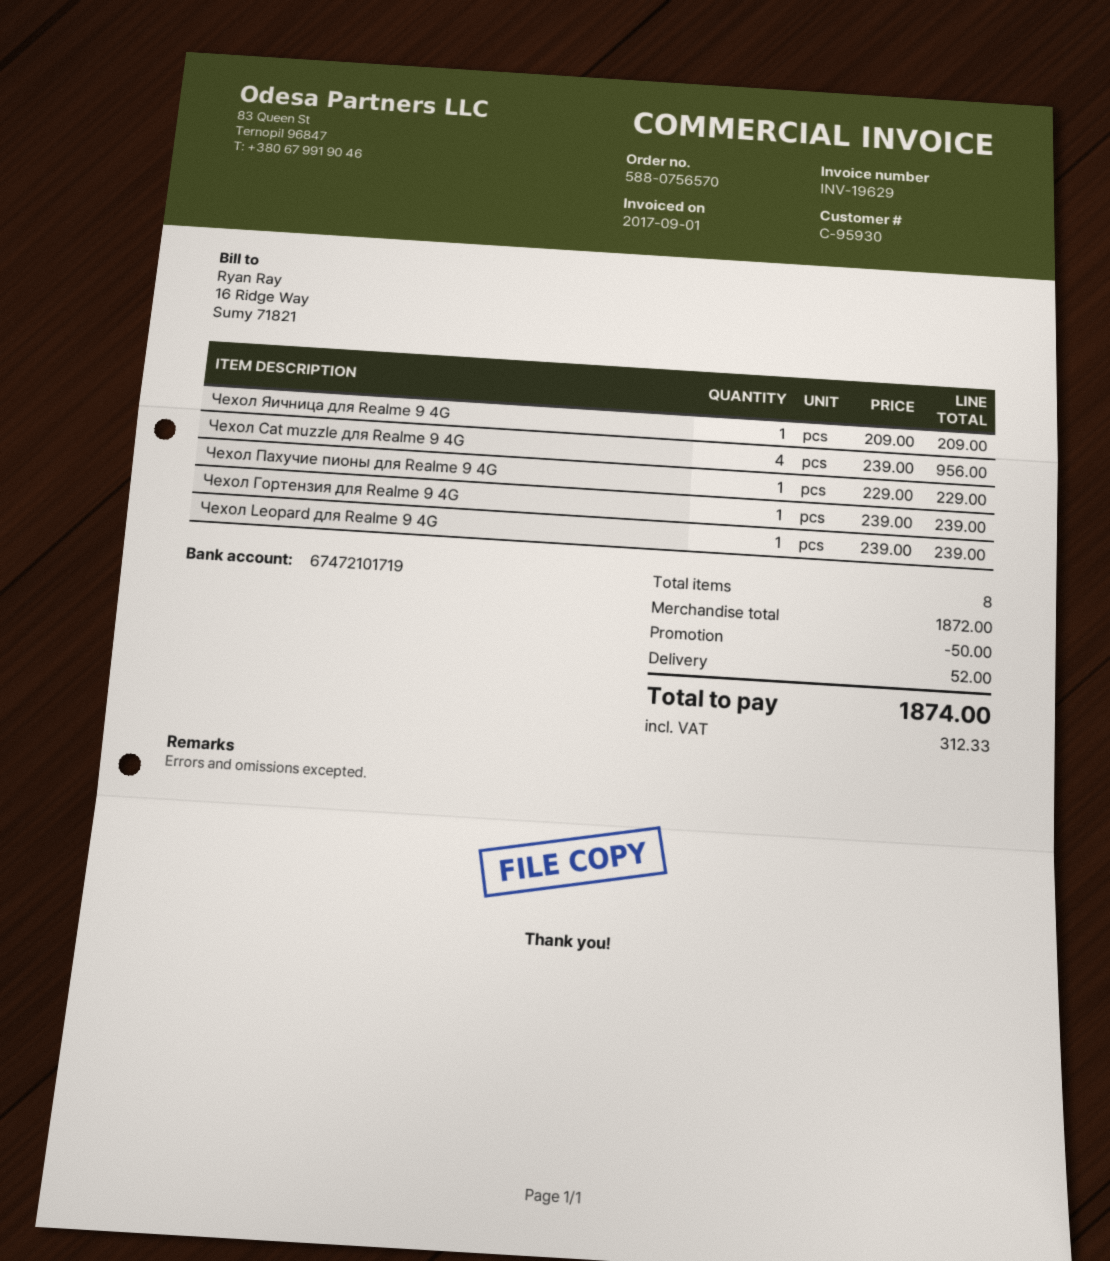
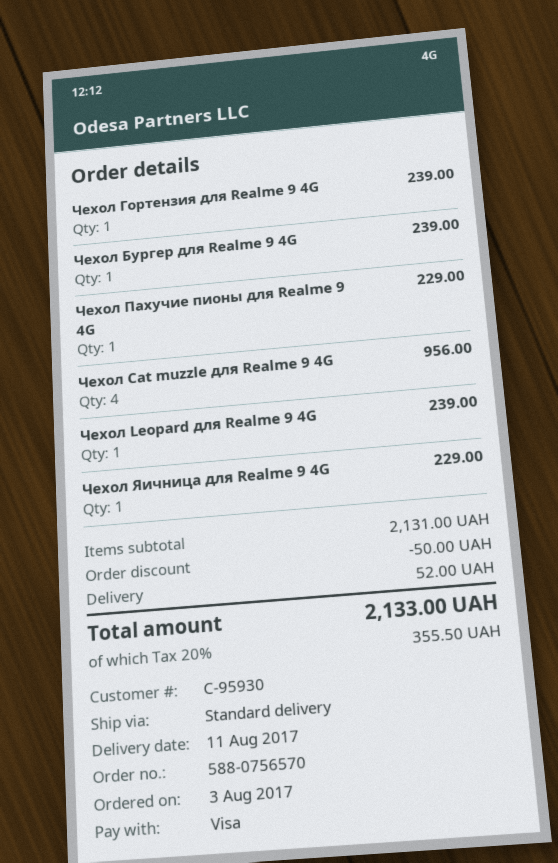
Чехол Яичница для Realme 9 4G: 1 for 209.00 -> 1 for 229.00
Чехол Бургер для Realme 9 4G: none -> 1 for 239.00
subtotal: 1872.00 -> 2131.00
tax: 312.33 -> 355.50
total: 1874.00 -> 2133.00

